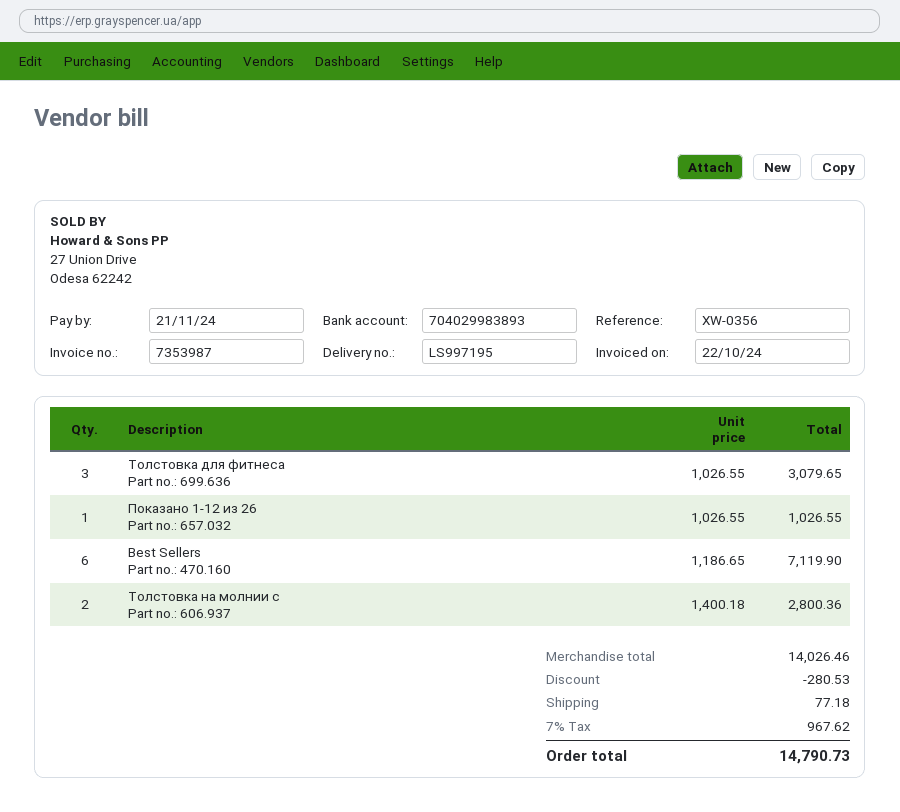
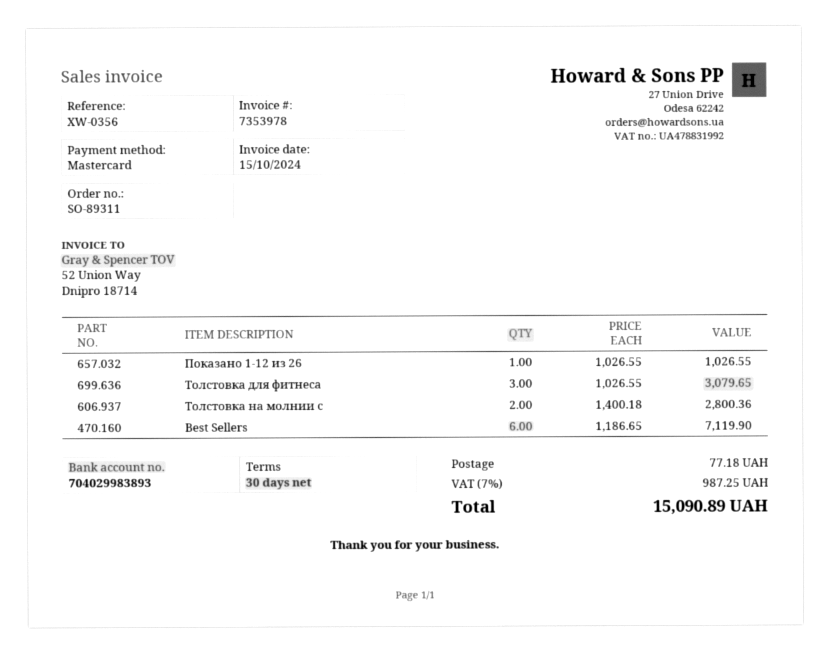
invoice number: 7353987 -> 7353978
invoice date: 2024-10-22 -> 2024-10-15
discount: 280.53 -> none
tax: 7% = 967.62 -> 7% = 987.25
total: 14790.73 -> 15090.89

